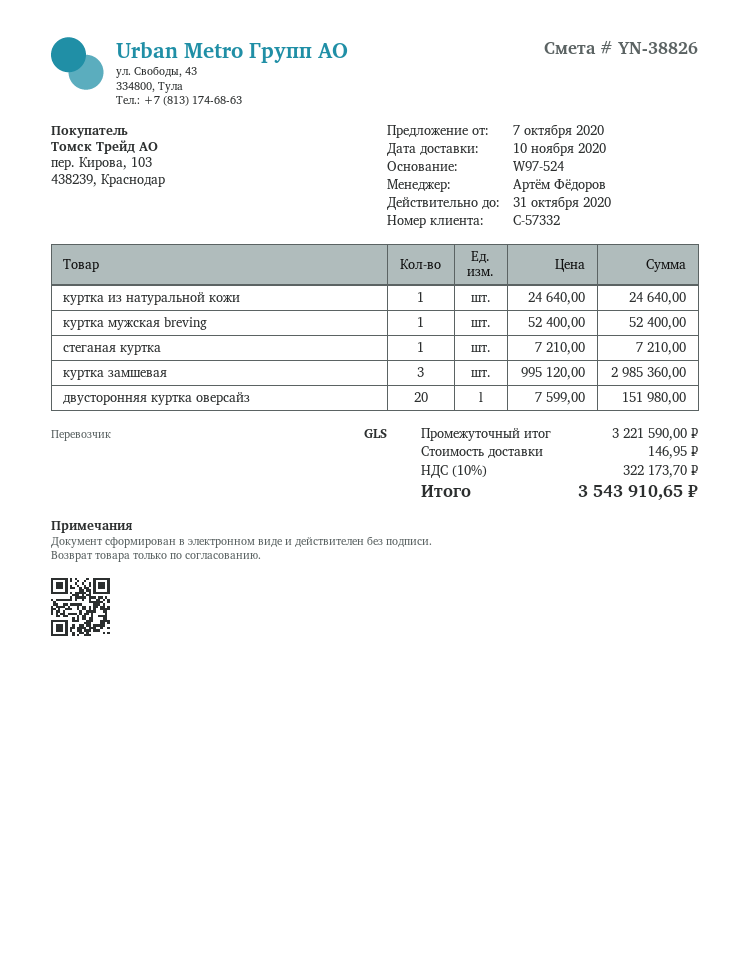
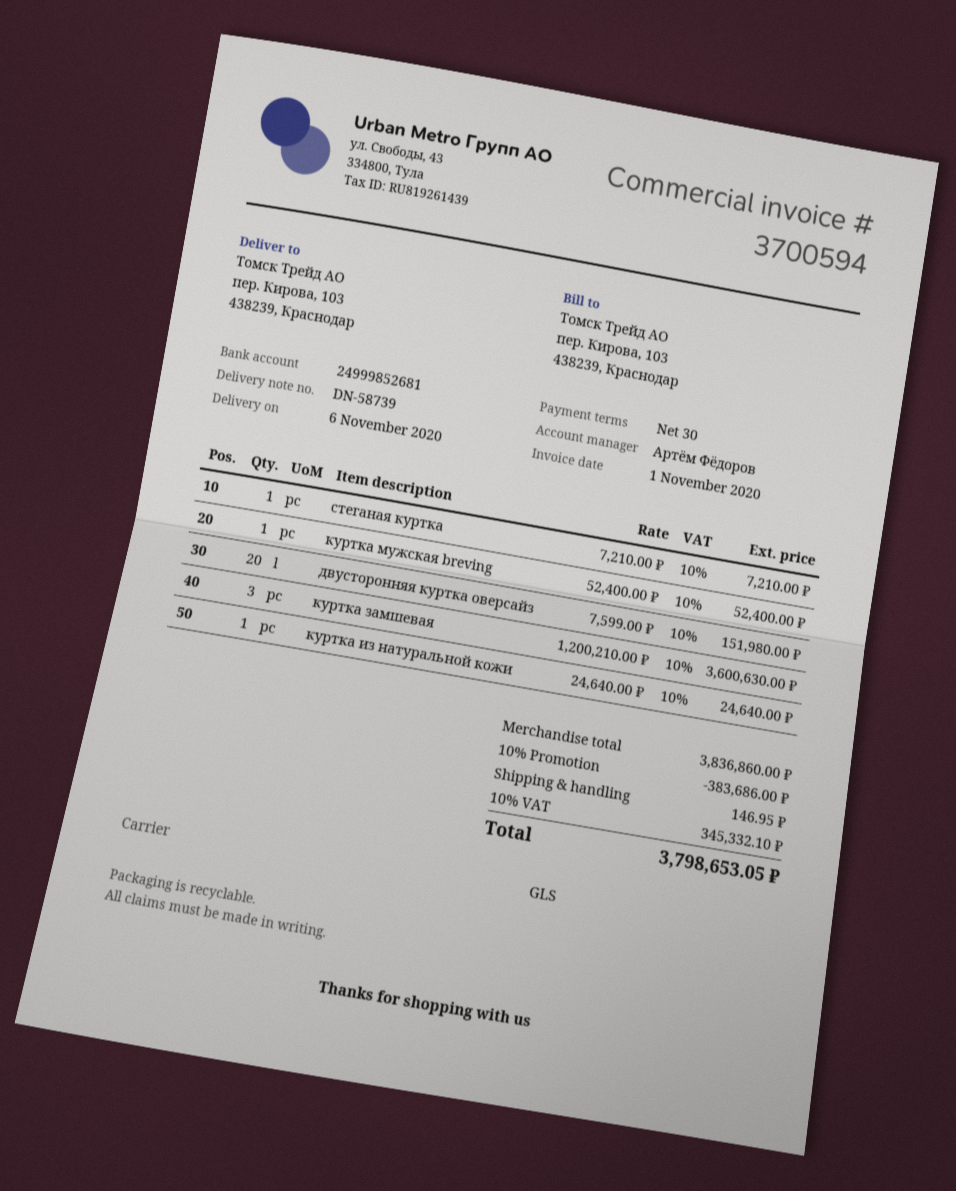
delivery date: 2020-11-10 -> 2020-11-06
куртка замшевая: 3 x 995120.00 = 2985360.00 -> 3 x 1200210.00 = 3600630.00
subtotal: 3221590.00 -> 3836860.00
discount: none -> 10% = 383686.00
tax: 10% = 322173.70 -> 10% = 345332.10
total: 3543910.65 -> 3798653.05

